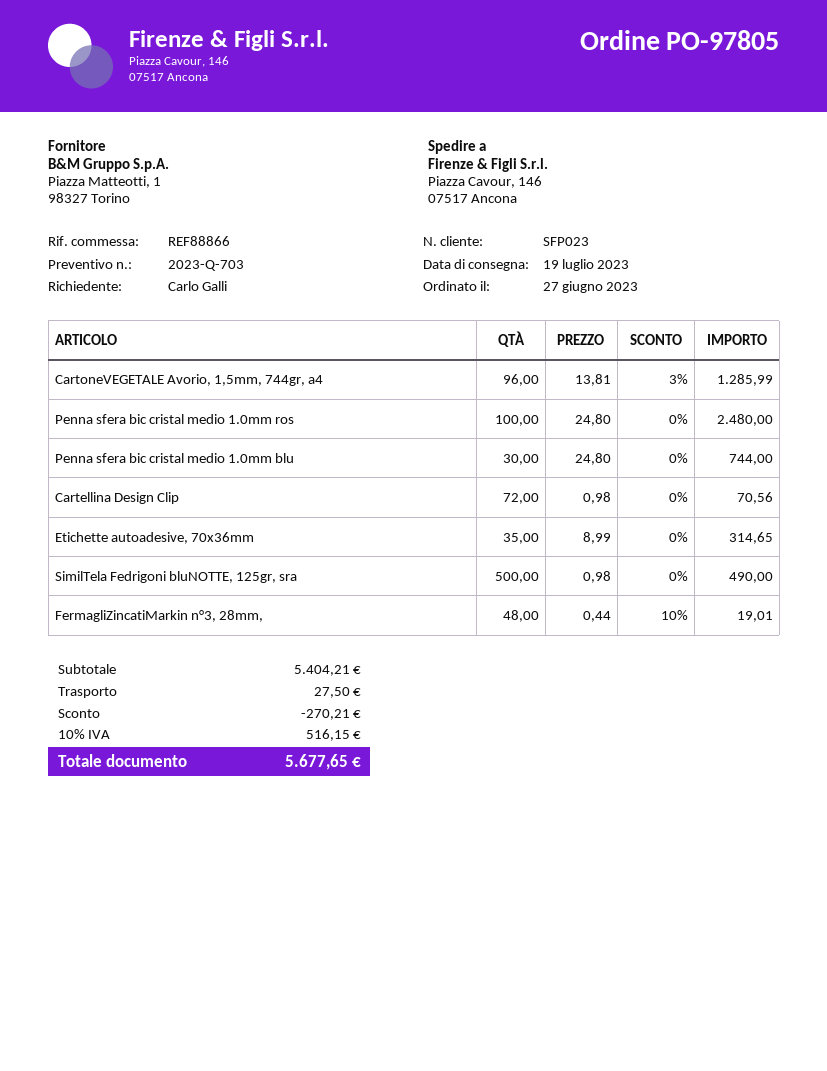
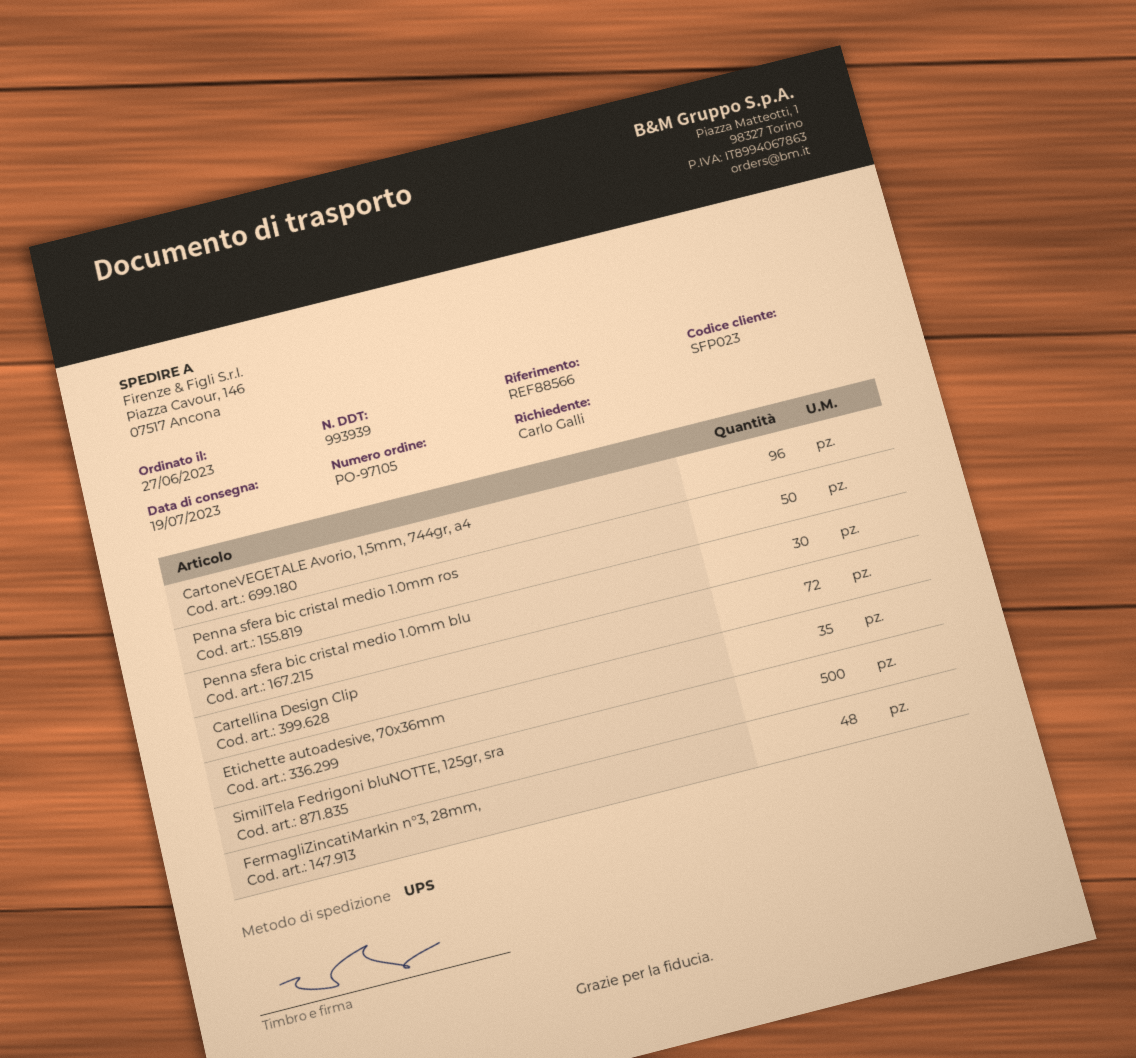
order number: PO-97805 -> PO-97105
reference: REF88866 -> REF88566
Penna sfera bic cristal medio 1.0mm ros: 100 -> 50

